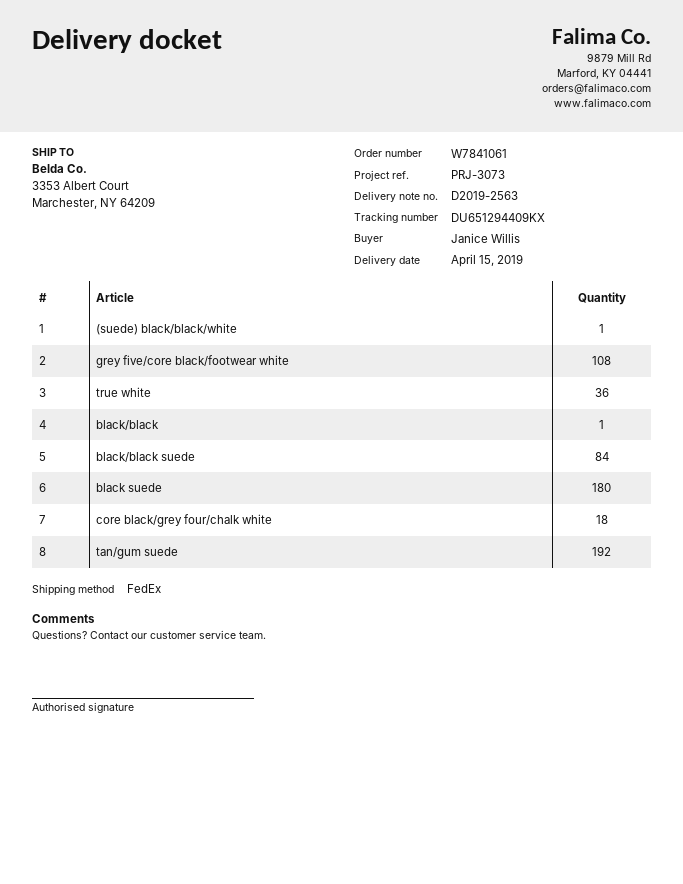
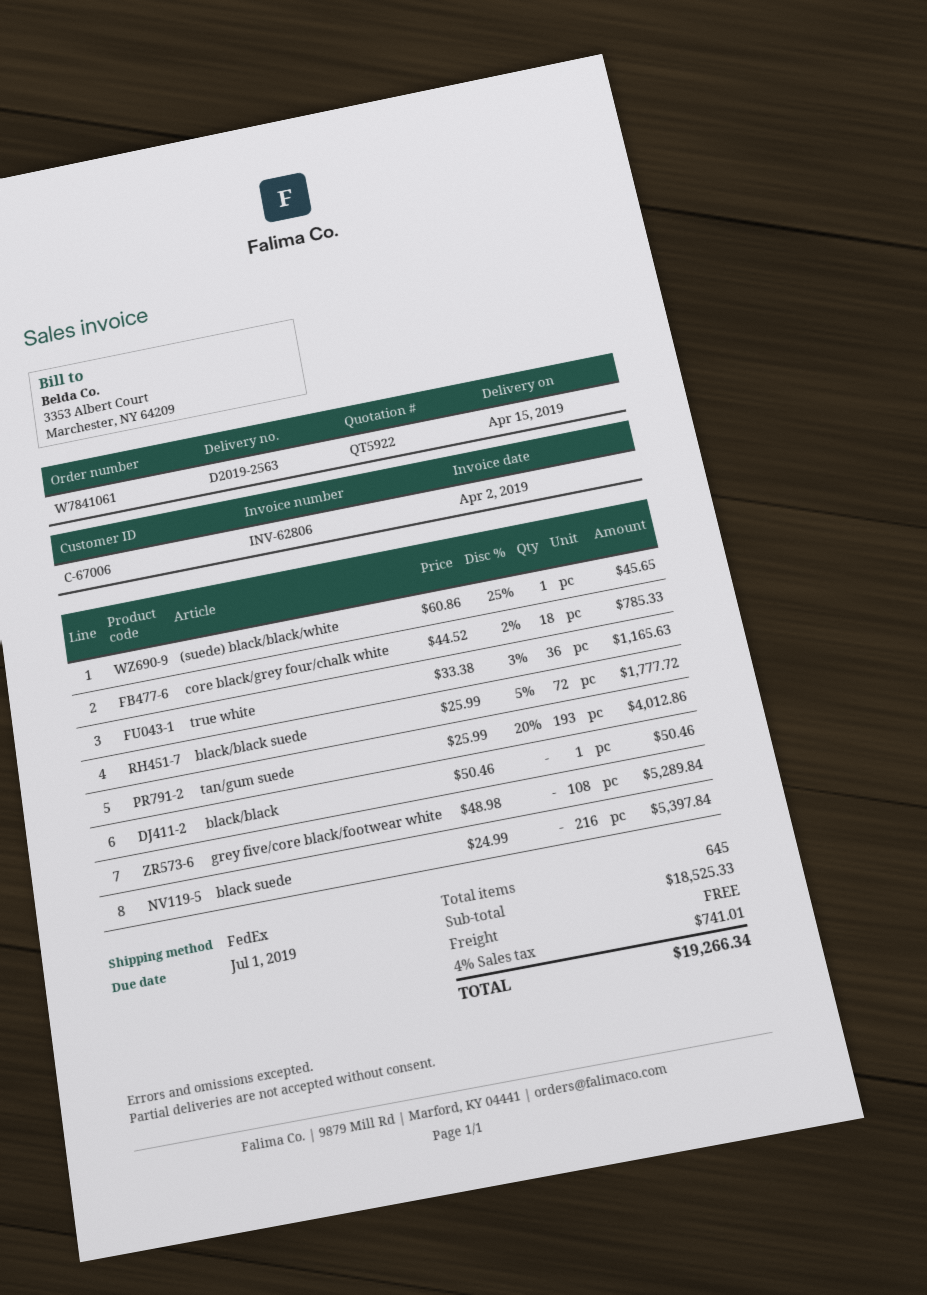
black/black suede: 84 -> 72
black suede: 180 -> 216
tan/gum suede: 192 -> 193

